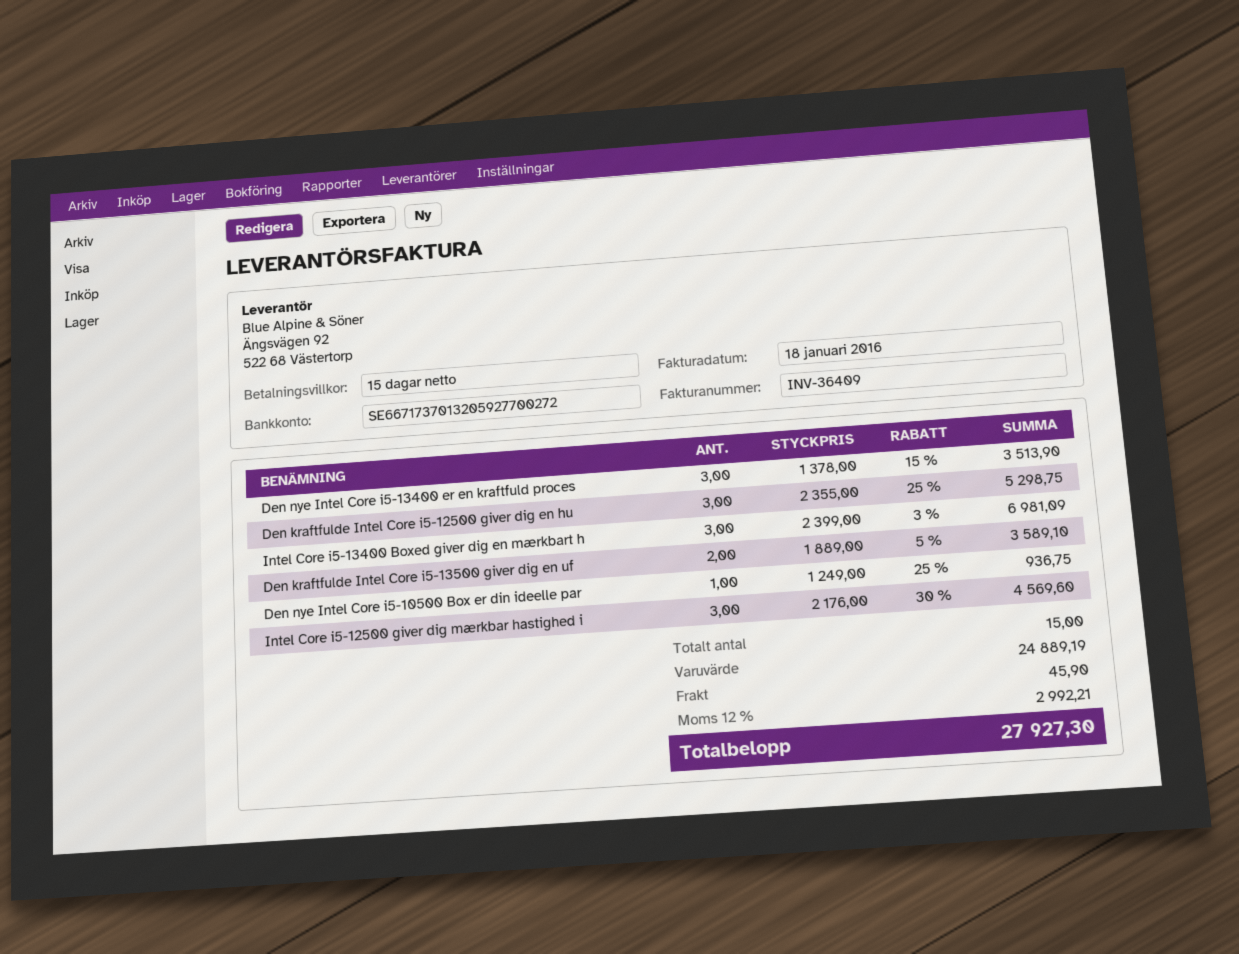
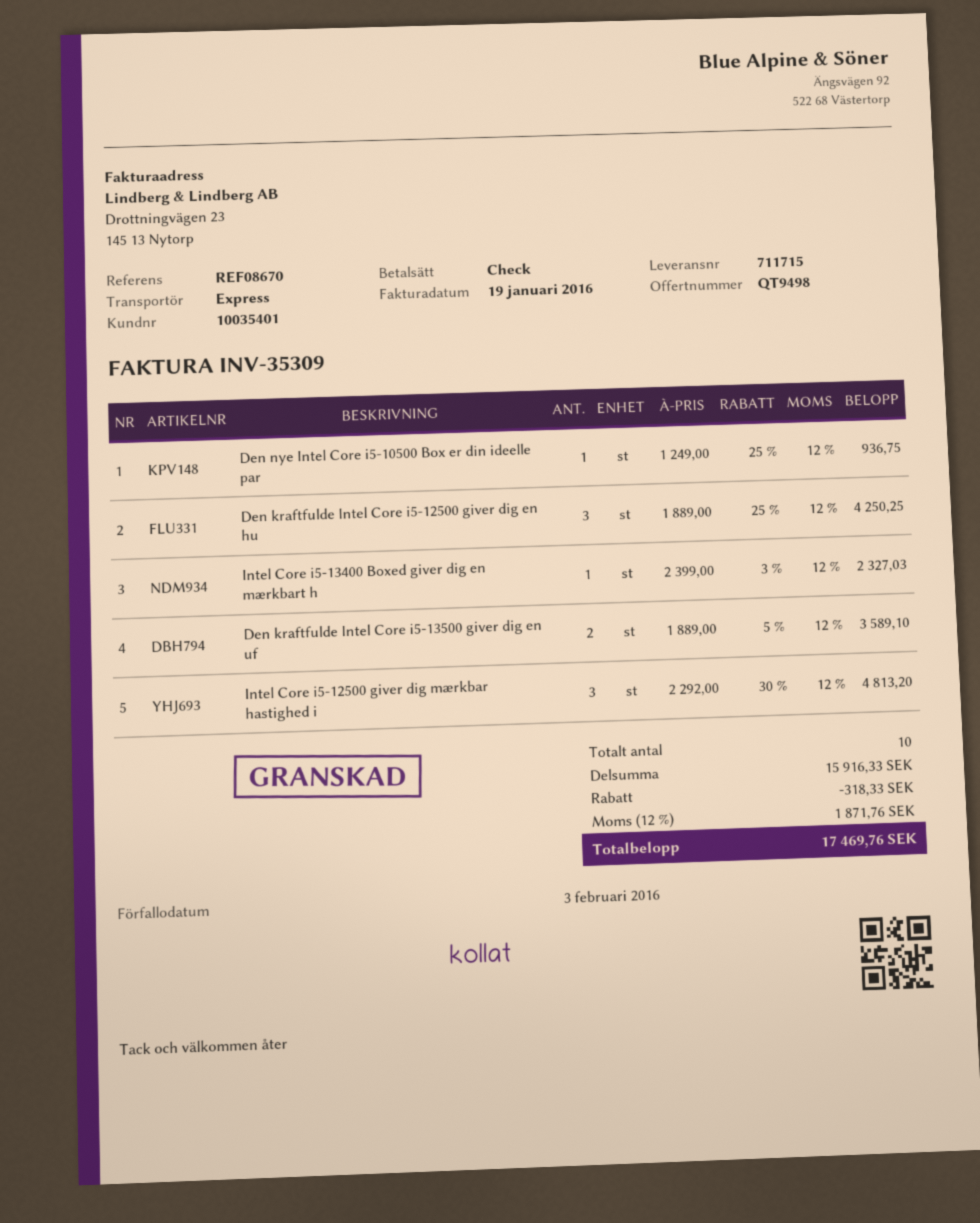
invoice number: INV-36409 -> INV-35309
invoice date: 2016-01-18 -> 2016-01-19
Den nye Intel Core i5-13400 er en kraftfuld proces: 3 x 1378.00 - 15% = 3513.90 -> none
Den kraftfulde Intel Core i5-12500 giver dig en hu: 3 x 2355.00 - 25% = 5298.75 -> 3 x 1889.00 - 25% = 4250.25
Intel Core i5-13400 Boxed giver dig en mærkbart h: 3 x 2399.00 - 3% = 6981.09 -> 1 x 2399.00 - 3% = 2327.03
Intel Core i5-12500 giver dig mærkbar hastighed i: 3 x 2176.00 - 30% = 4569.60 -> 3 x 2292.00 - 30% = 4813.20
total quantity: 15 -> 10
subtotal: 24889.19 -> 15916.33
discount: none -> 318.33
shipping: 45.90 -> none
tax: 12% = 2992.21 -> 12% = 1871.76
total: 27927.30 -> 17469.76

